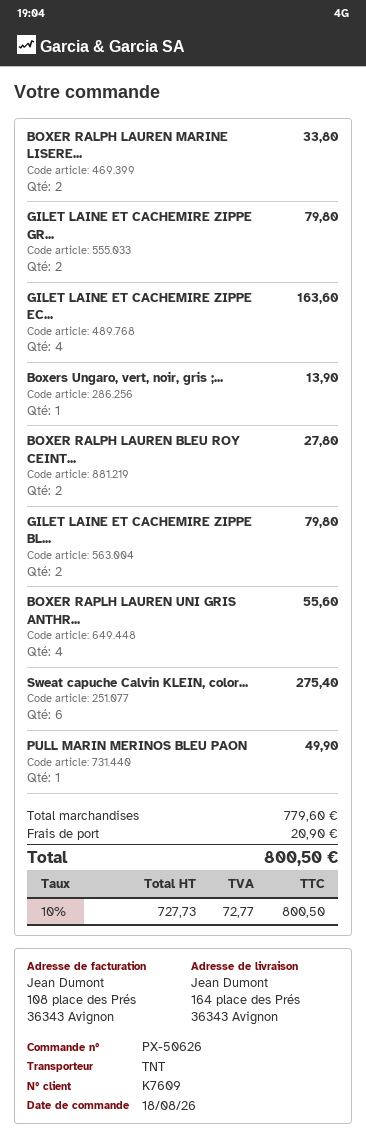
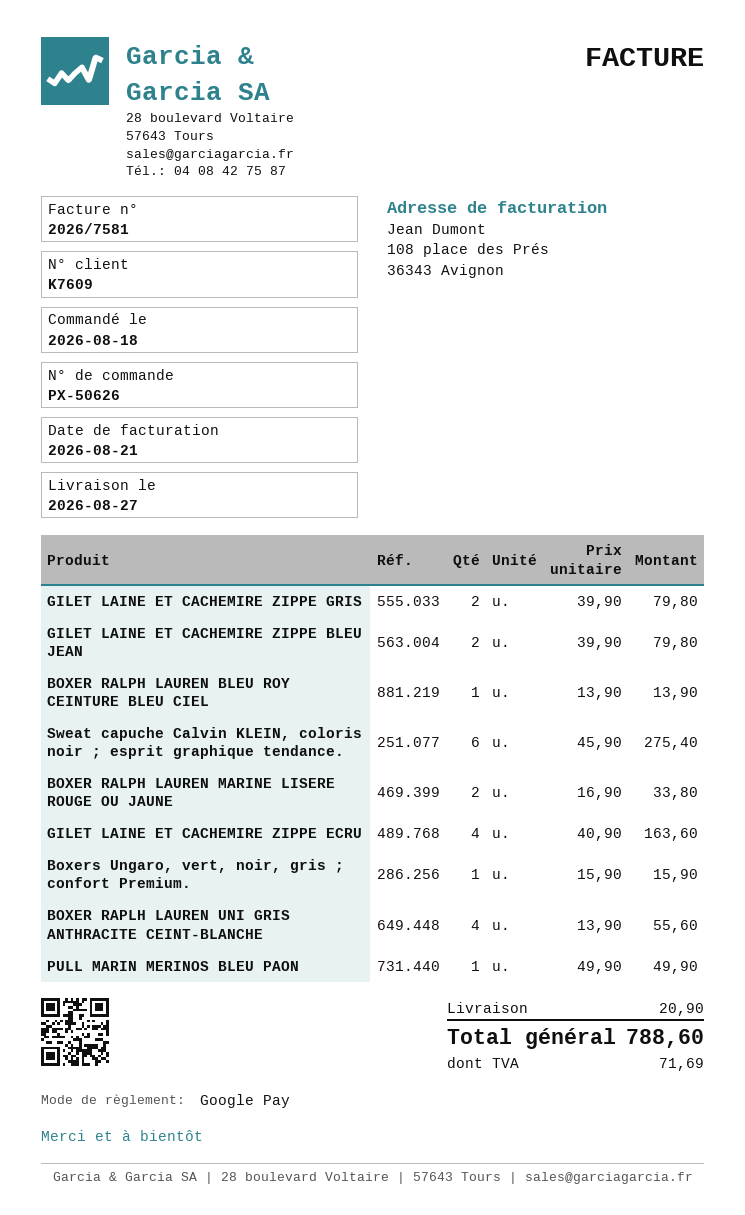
Boxers Ungaro, vert, noir, gris ;...: 1 for 13.90 -> 1 for 15.90
BOXER RALPH LAUREN BLEU ROY CEINT...: 2 for 27.80 -> 1 for 13.90
tax: 72.77 -> 71.69
total: 800.50 -> 788.60

